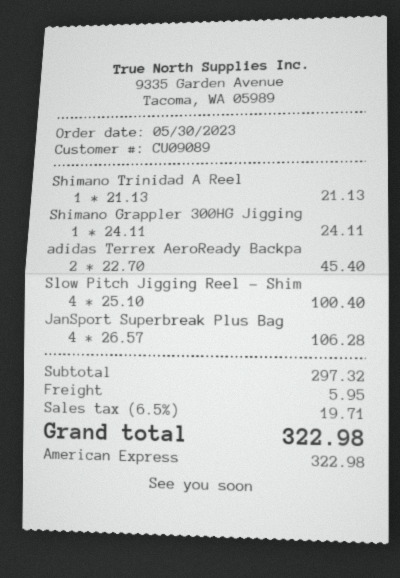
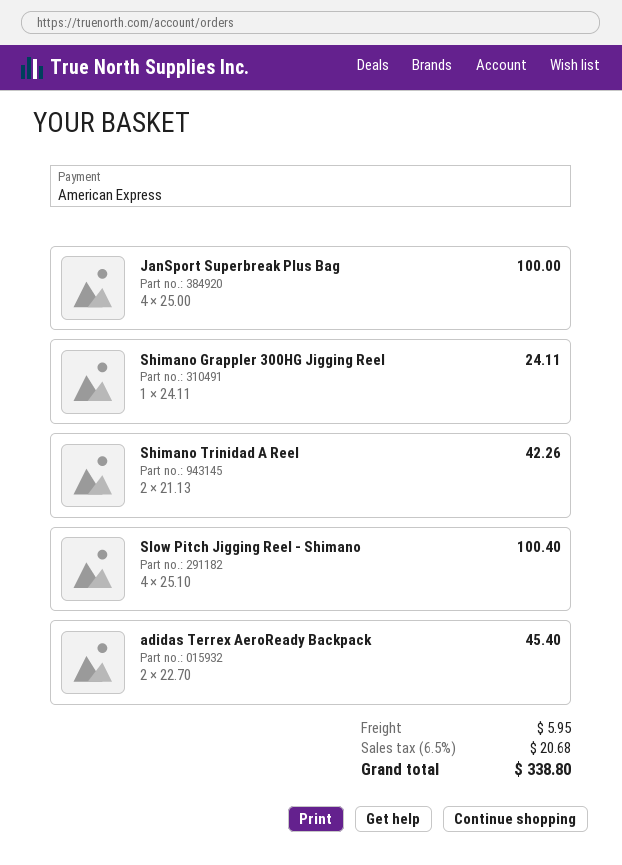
Shimano Trinidad A Reel: 1 x 21.13 = 21.13 -> 2 x 21.13 = 42.26
JanSport Superbreak Plus Bag: 4 x 26.57 = 106.28 -> 4 x 25.00 = 100.00
tax: 6.5% = 19.71 -> 6.5% = 20.68
total: 322.98 -> 338.80

